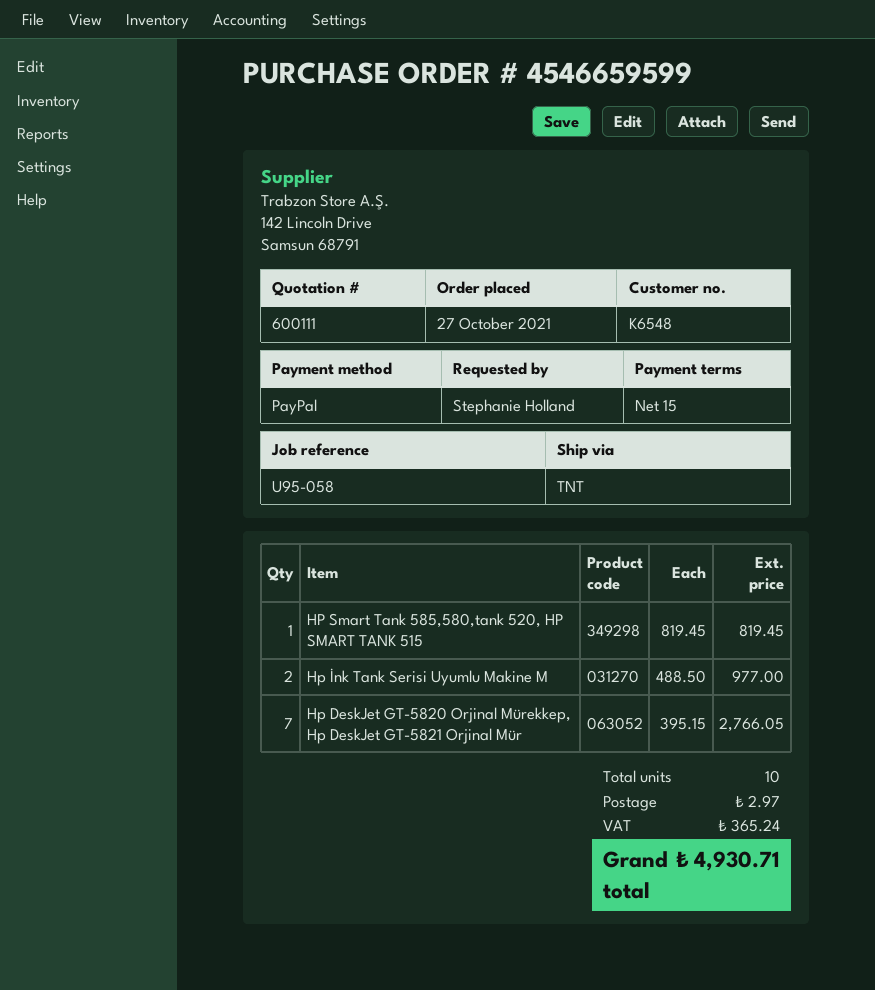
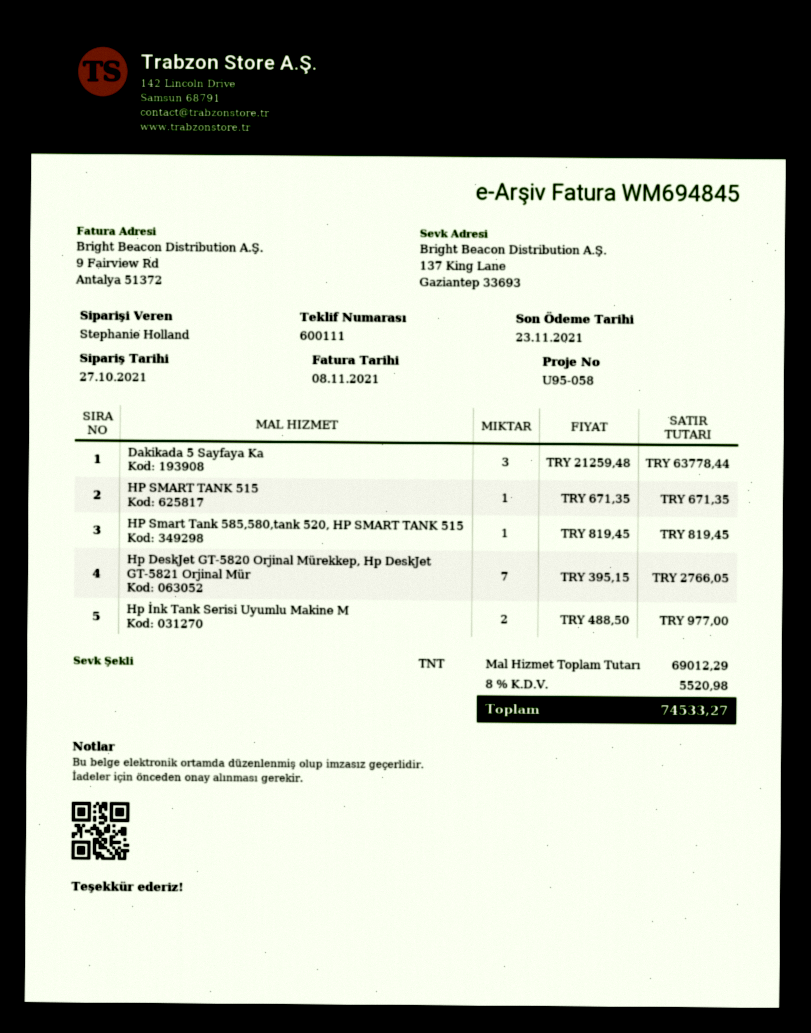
Dakikada 5 Sayfaya Ka: none -> 3 x 21259.48 = 63778.44
HP SMART TANK 515: none -> 1 x 671.35 = 671.35
shipping: 2.97 -> none
tax: 365.24 -> 5520.98
total: 4930.71 -> 74533.27

